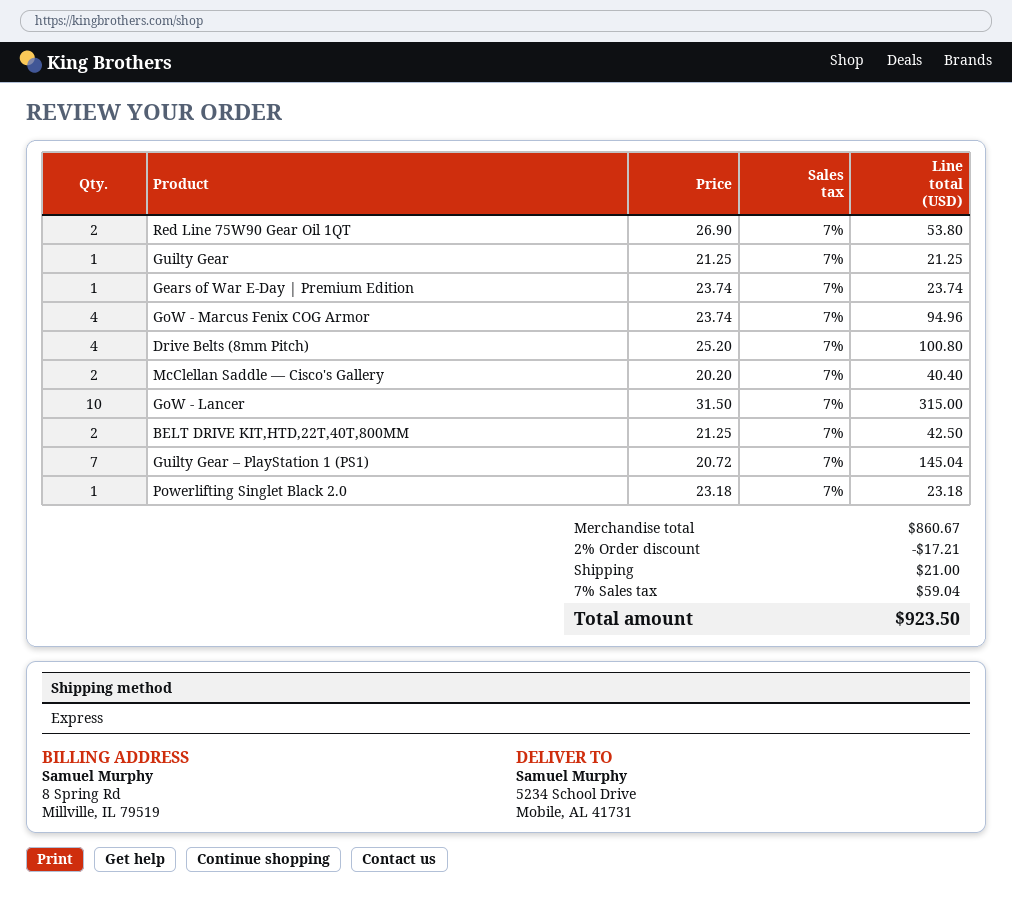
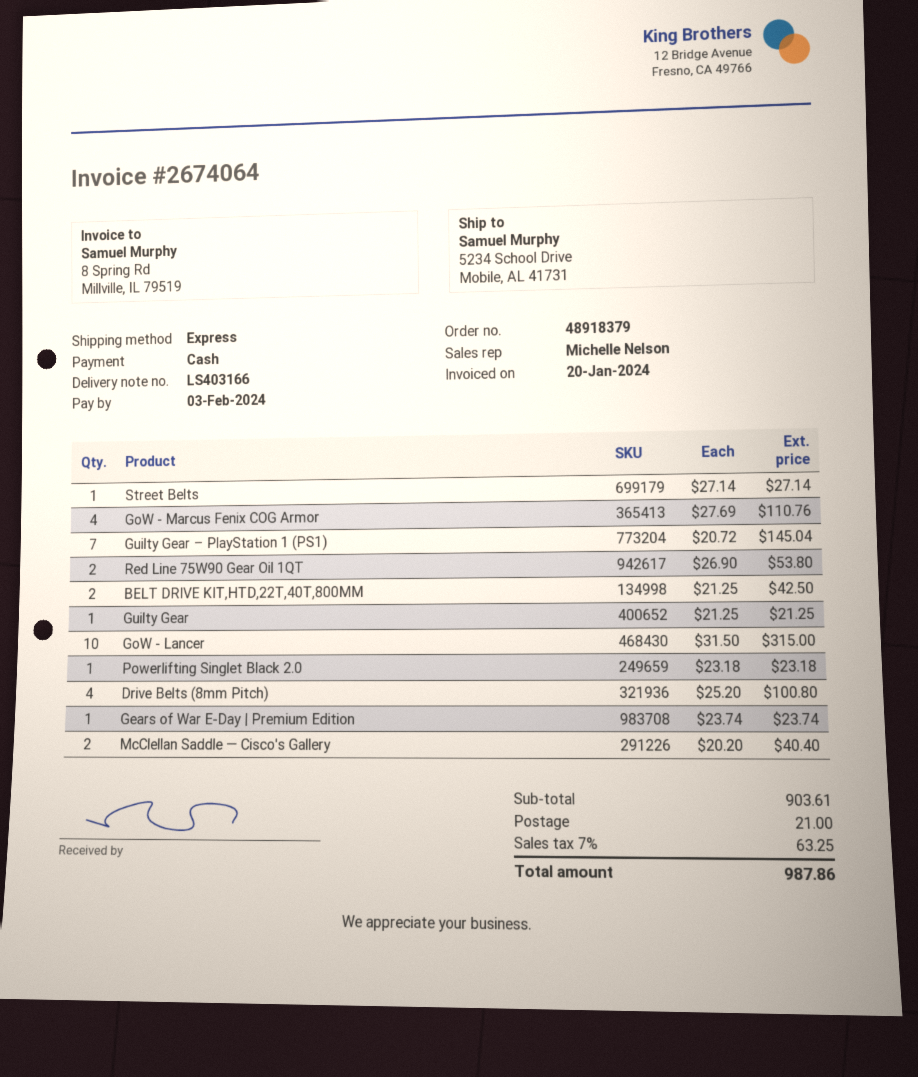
GoW - Marcus Fenix COG Armor: 4 x 23.74 = 94.96 -> 4 x 27.69 = 110.76
Street Belts: none -> 1 x 27.14 = 27.14
subtotal: 860.67 -> 903.61
discount: 2% = 17.21 -> none
tax: 7% = 59.04 -> 7% = 63.25
total: 923.50 -> 987.86

